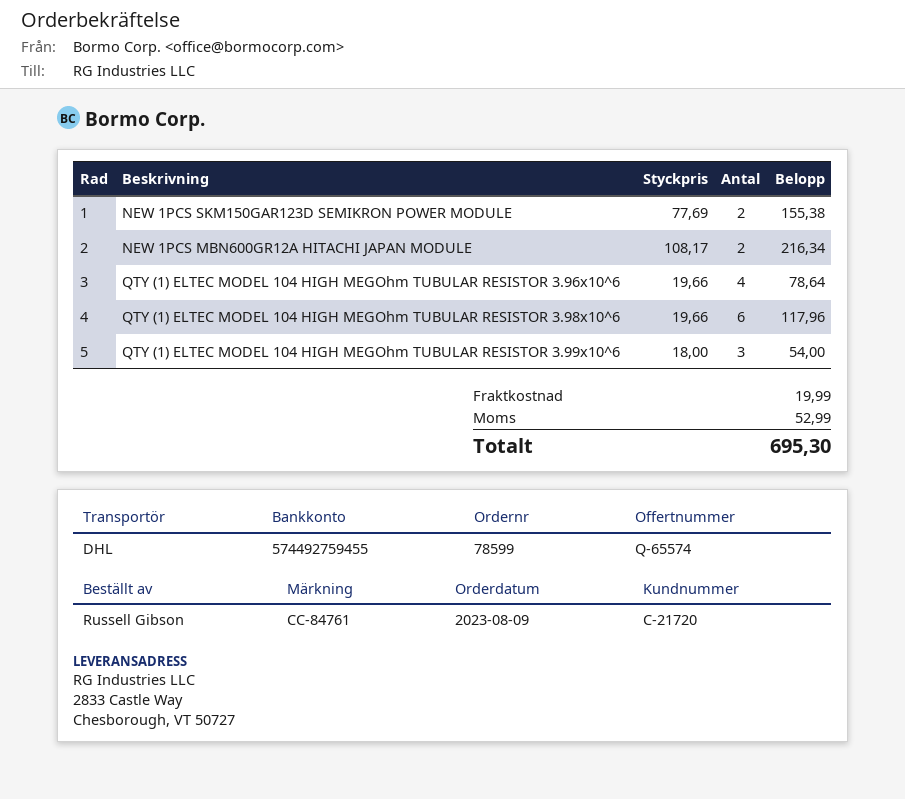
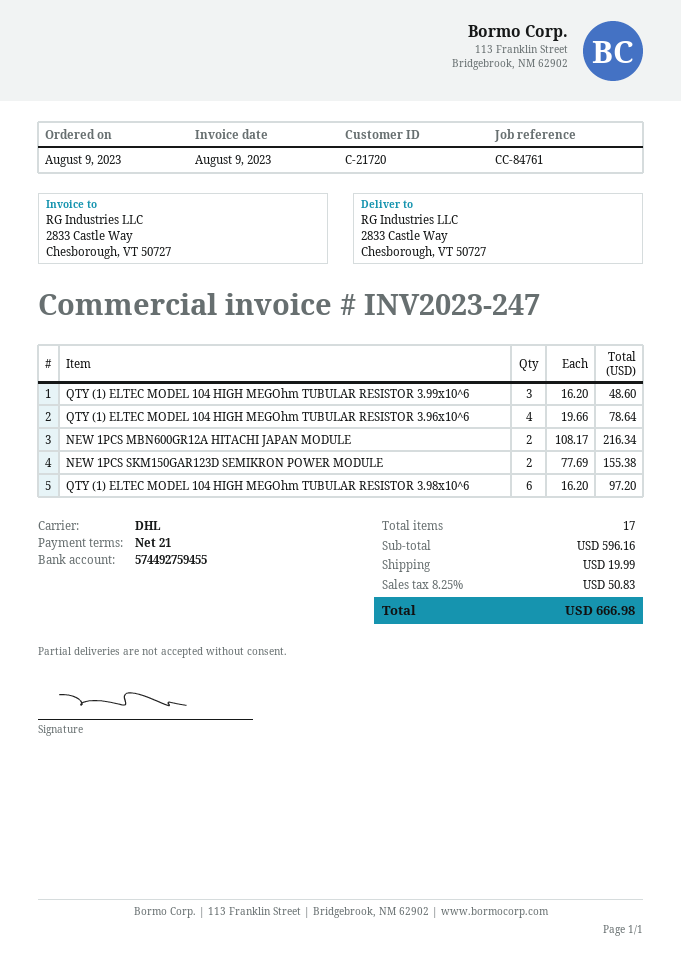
QTY (1) ELTEC MODEL 104 HIGH MEGOhm TUBULAR RESISTOR 3.98x10^6: 6 x 19.66 = 117.96 -> 6 x 16.20 = 97.20
QTY (1) ELTEC MODEL 104 HIGH MEGOhm TUBULAR RESISTOR 3.99x10^6: 3 x 18.00 = 54.00 -> 3 x 16.20 = 48.60
tax: 52.99 -> 50.83
total: 695.30 -> 666.98

